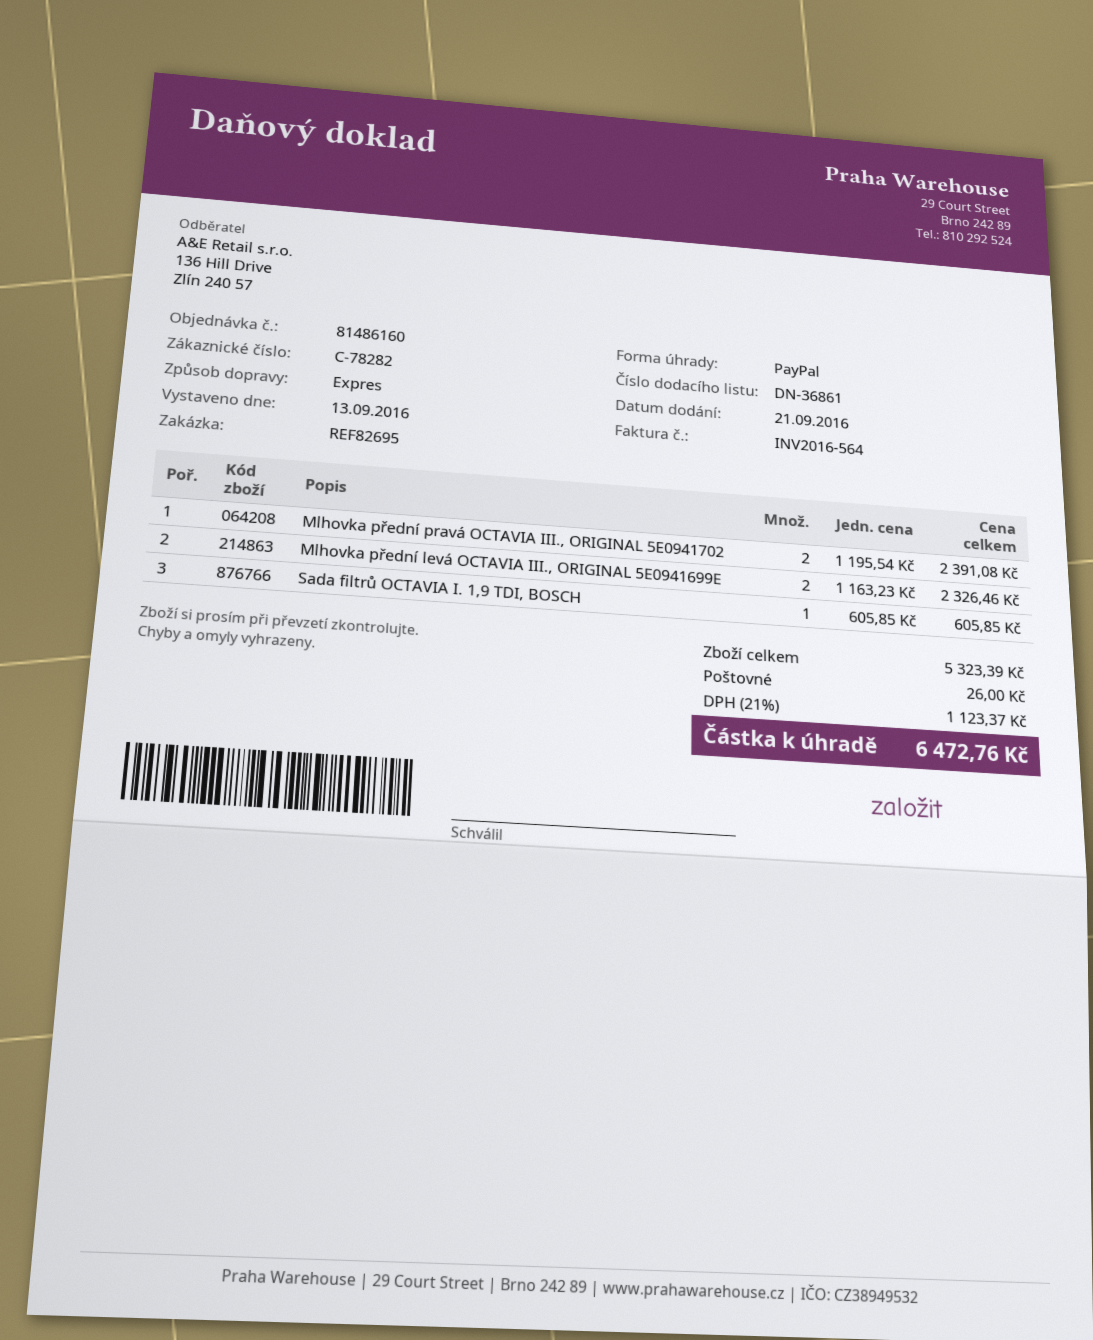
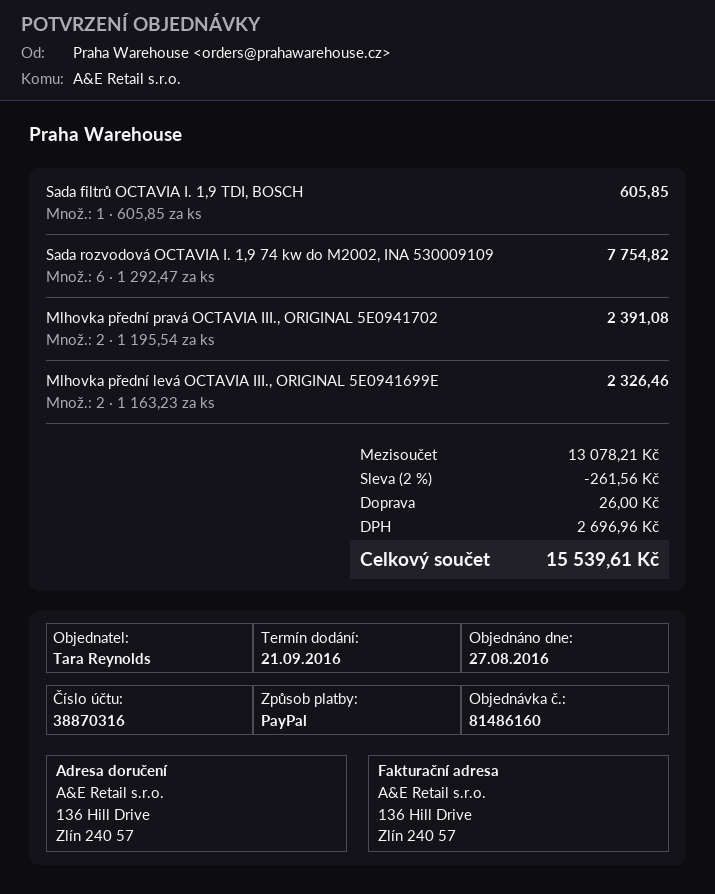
Sada rozvodová OCTAVIA I. 1,9 74 kw do M2002, INA 530009109: none -> 6 x 1292.47 = 7754.82
subtotal: 5323.39 -> 13078.21
discount: none -> 2% = 261.56
tax: 1123.37 -> 2696.96
total: 6472.76 -> 15539.61

